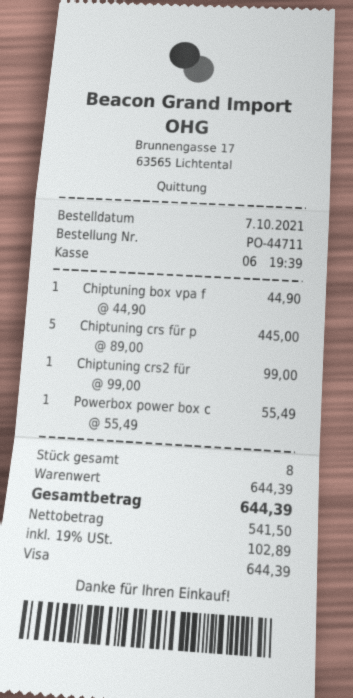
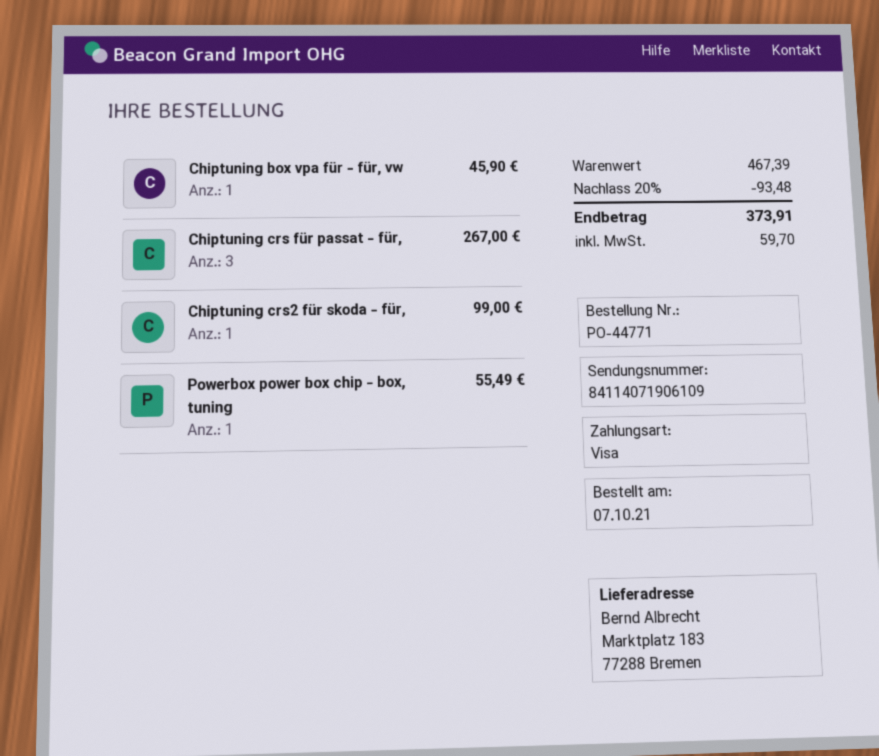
order number: PO-44711 -> PO-44771
Chiptuning box vpa f: 1 for 44.90 -> 1 for 45.90
Chiptuning crs für p: 5 for 445.00 -> 3 for 267.00
subtotal: 644.39 -> 467.39
discount: none -> 20% = 93.48
tax: 102.89 -> 59.70
total: 644.39 -> 373.91

